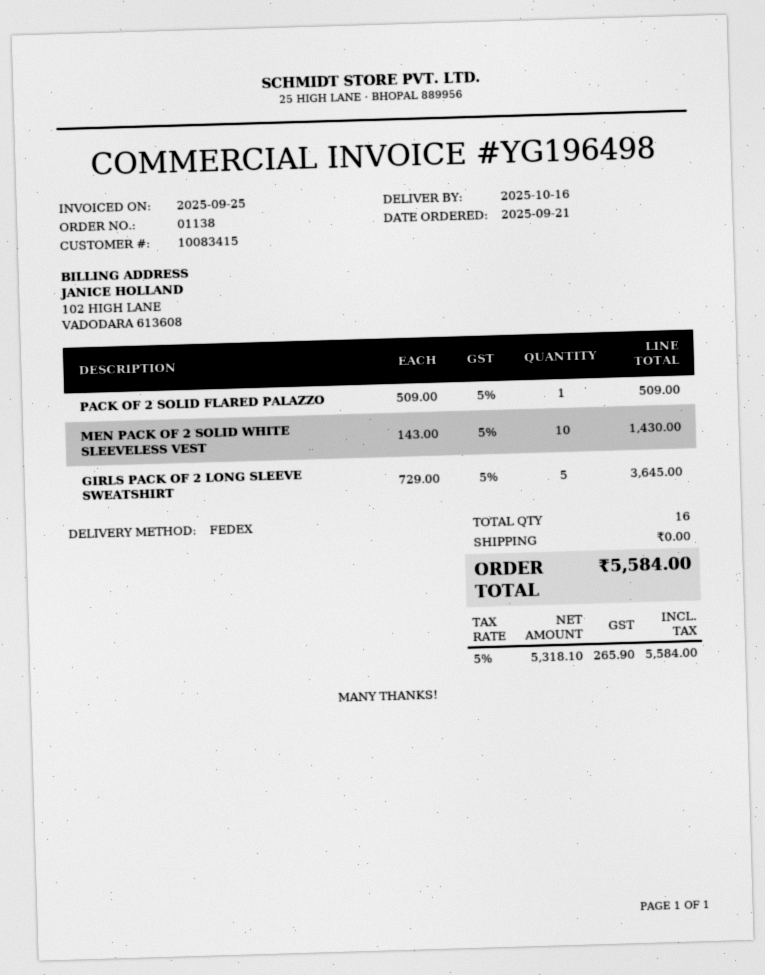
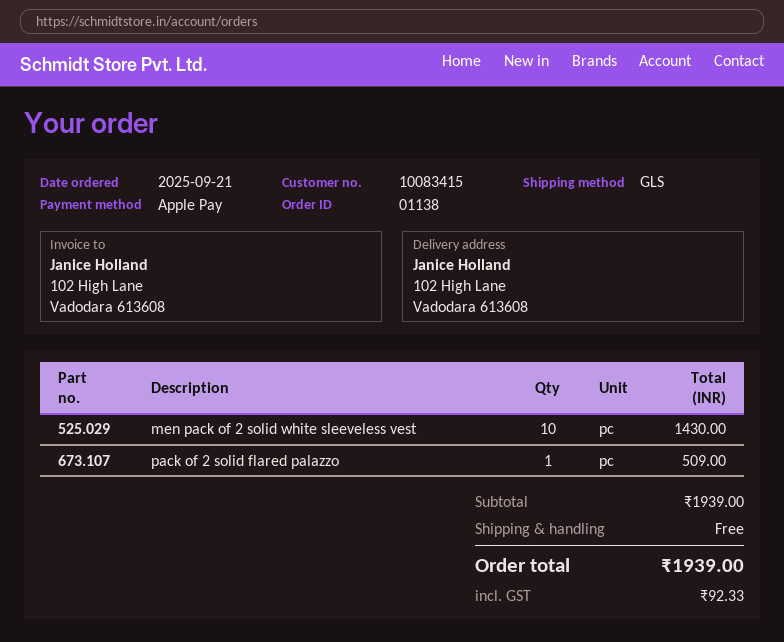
shipping method: FedEx -> GLS
GIRLS PACK OF 2 LONG SLEEVE SWEATSHIRT: 5 for 3645.00 -> none
tax: 265.90 -> 92.33
total: 5584.00 -> 1939.00

